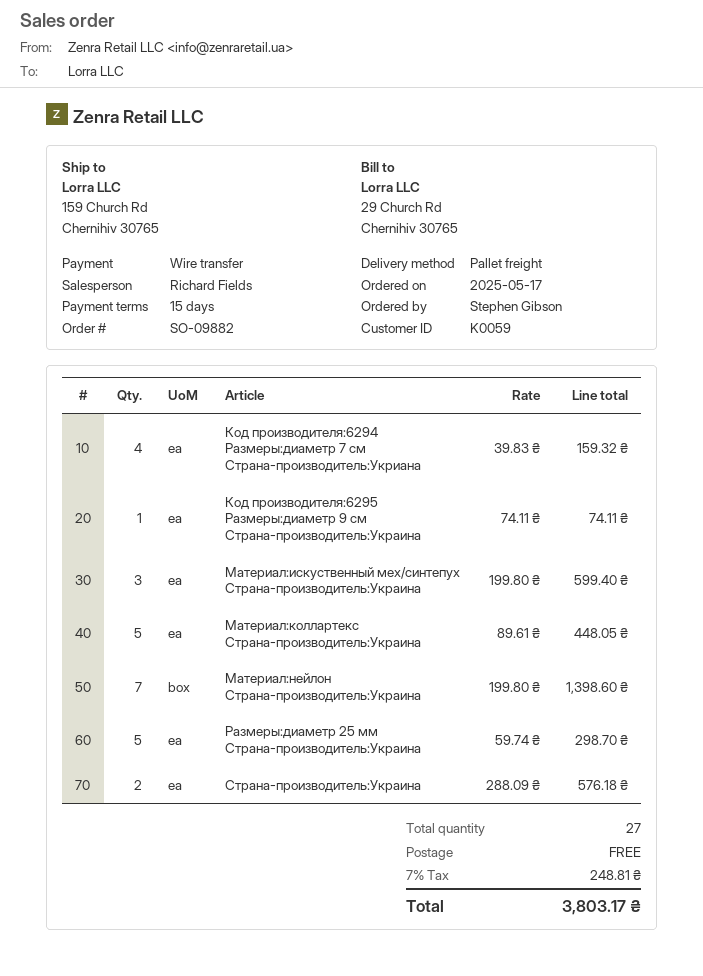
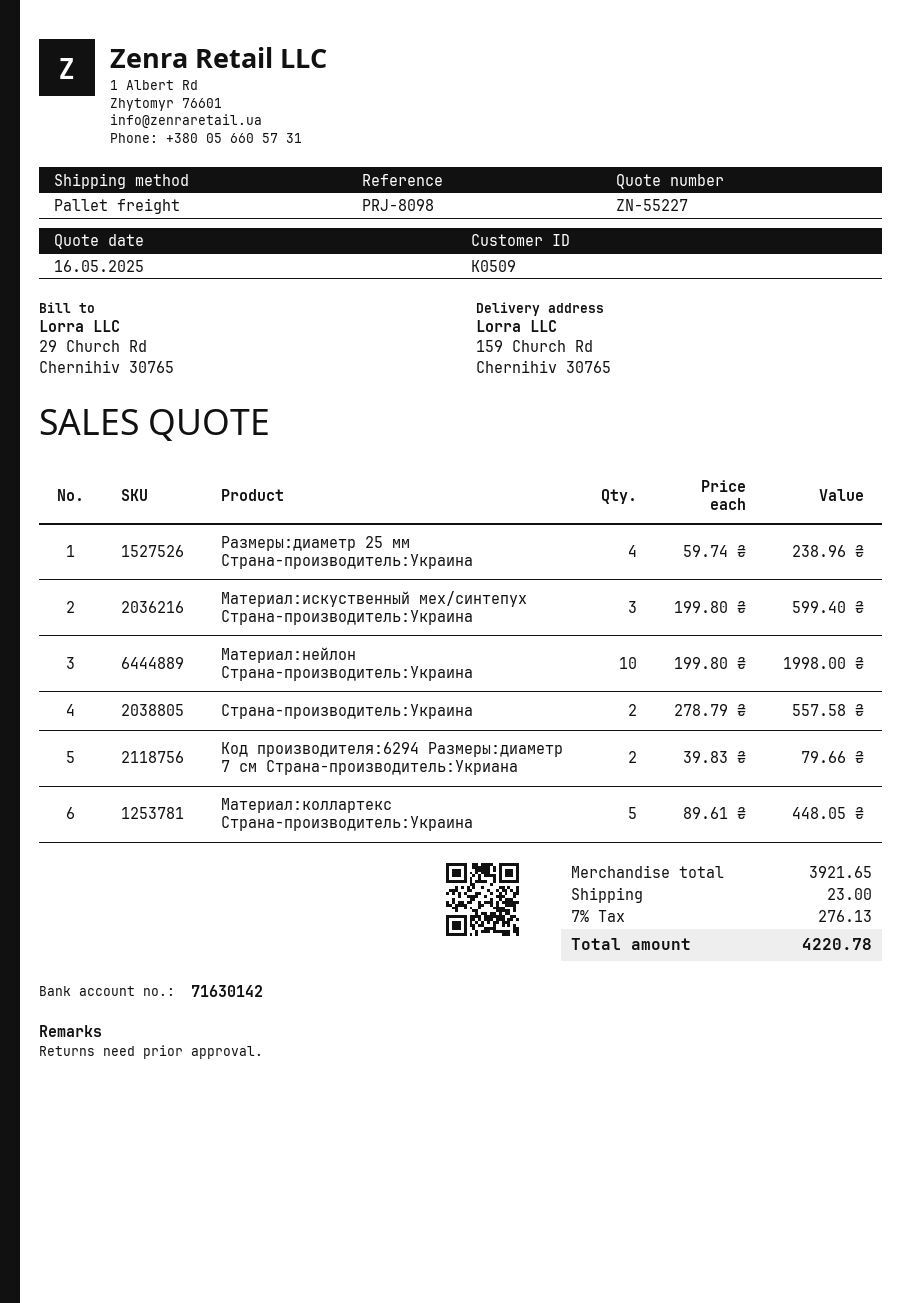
customer number: K0059 -> K0509
Код производителя:6294 Размеры:диаметр 7 см Страна-производитель:Укриана: 4 x 39.83 = 159.32 -> 2 x 39.83 = 79.66
Код производителя:6295 Размеры:диаметр 9 см Страна-производитель:Украина: 1 x 74.11 = 74.11 -> none
Материал:нейлон Страна-производитель:Украина: 7 x 199.80 = 1398.60 -> 10 x 199.80 = 1998.00
Размеры:диаметр 25 мм Страна-производитель:Украина: 5 x 59.74 = 298.70 -> 4 x 59.74 = 238.96
Страна-производитель:Украина: 2 x 288.09 = 576.18 -> 2 x 278.79 = 557.58
shipping: 0.00 -> 23.00
tax: 7% = 248.81 -> 7% = 276.13
total: 3803.17 -> 4220.78

